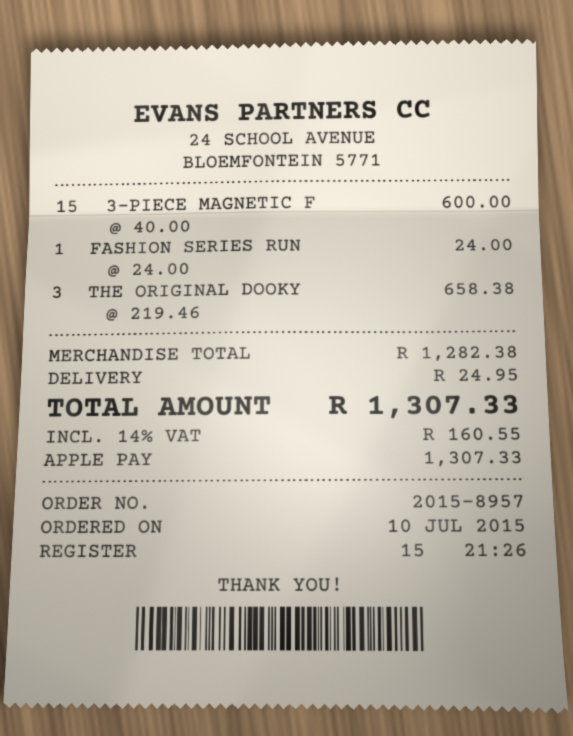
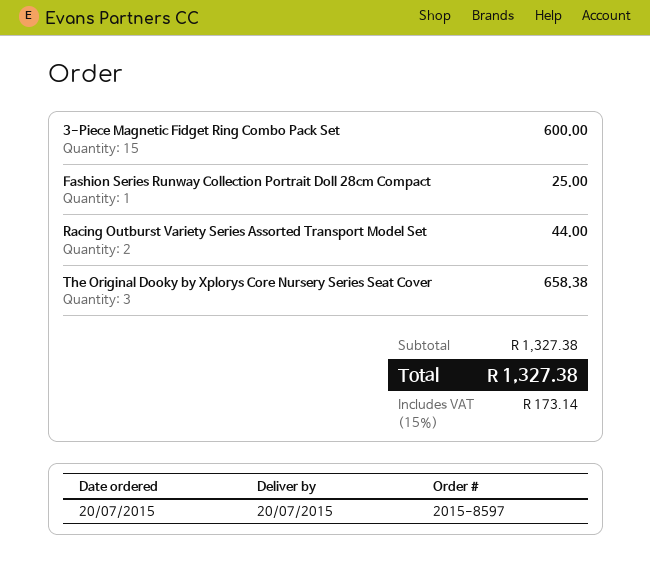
order number: 2015-8957 -> 2015-8597
order date: 2015-07-10 -> 2015-07-20
FASHION SERIES RUN: 1 for 24.00 -> 1 for 25.00
Racing Outburst Variety Series Assorted Transport Model Set: none -> 2 for 44.00
subtotal: 1282.38 -> 1327.38
shipping: 24.95 -> none
tax: 14% = 160.55 -> 15% = 173.14
total: 1307.33 -> 1327.38

